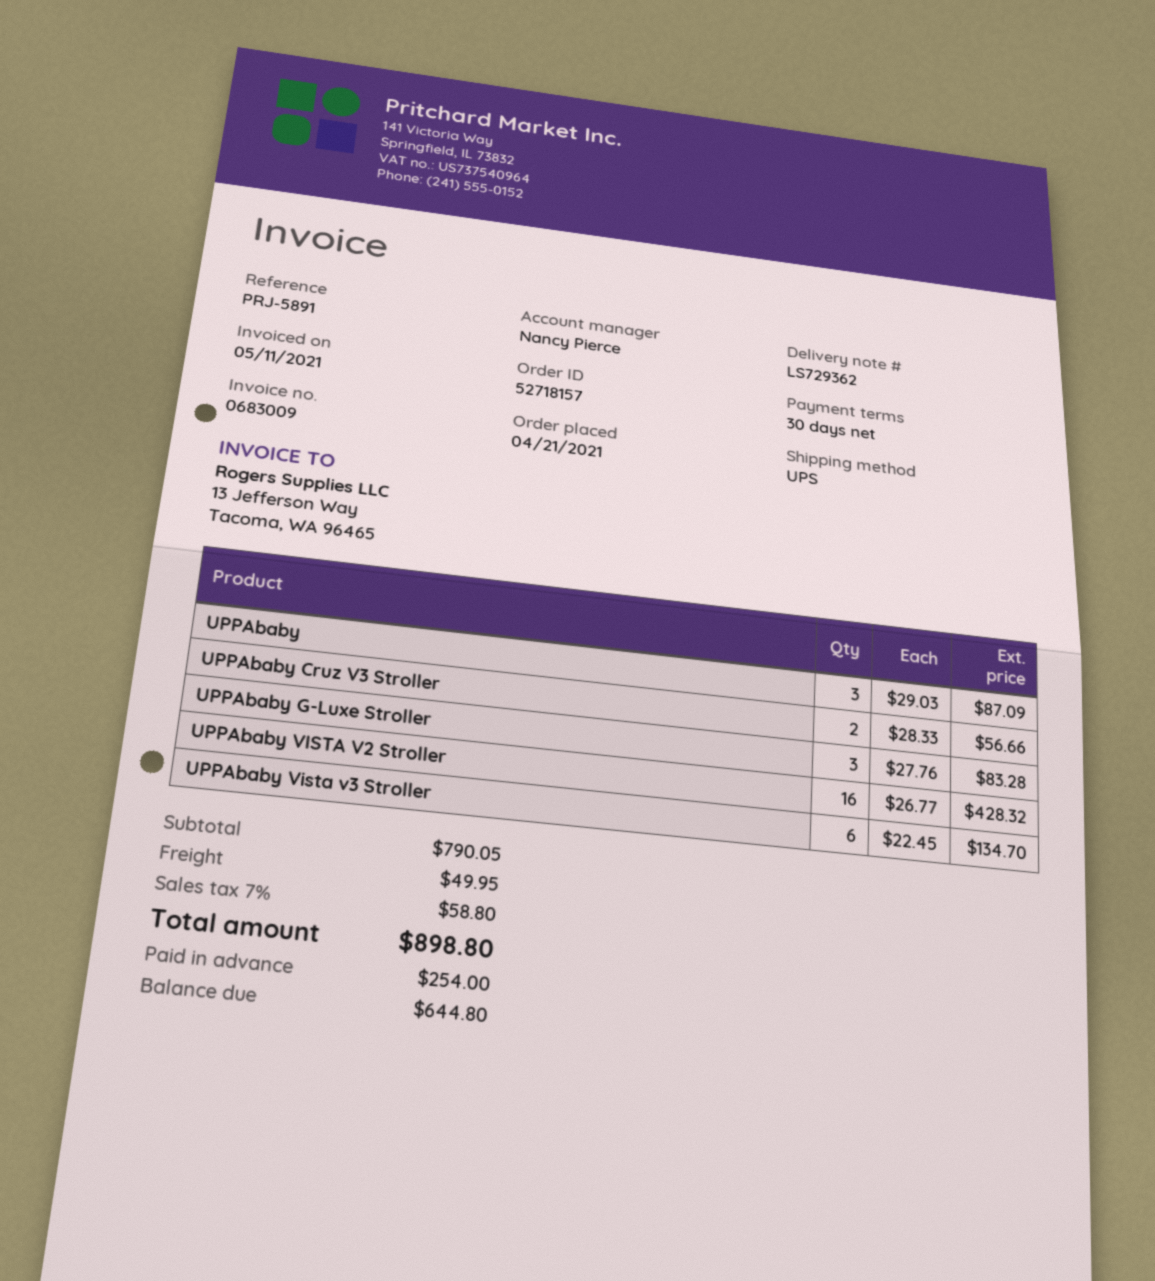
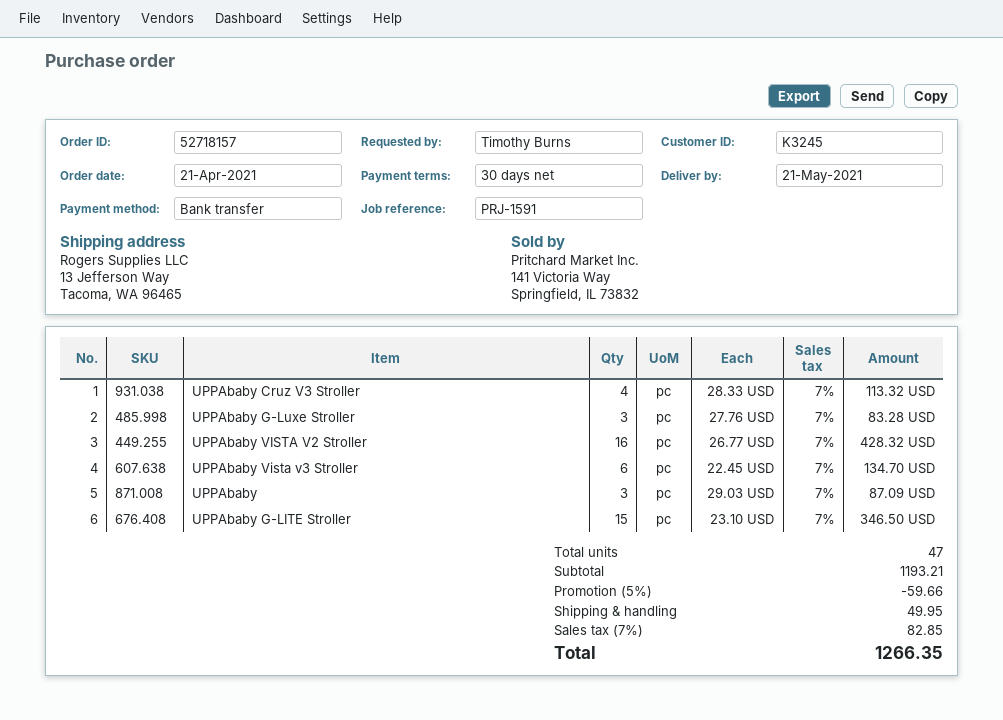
reference: PRJ-5891 -> PRJ-1591
UPPAbaby Cruz V3 Stroller: 2 x 28.33 = 56.66 -> 4 x 28.33 = 113.32
UPPAbaby G-LITE Stroller: none -> 15 x 23.10 = 346.50
subtotal: 790.05 -> 1193.21
discount: none -> 5% = 59.66
tax: 7% = 58.80 -> 7% = 82.85
total: 898.80 -> 1266.35

